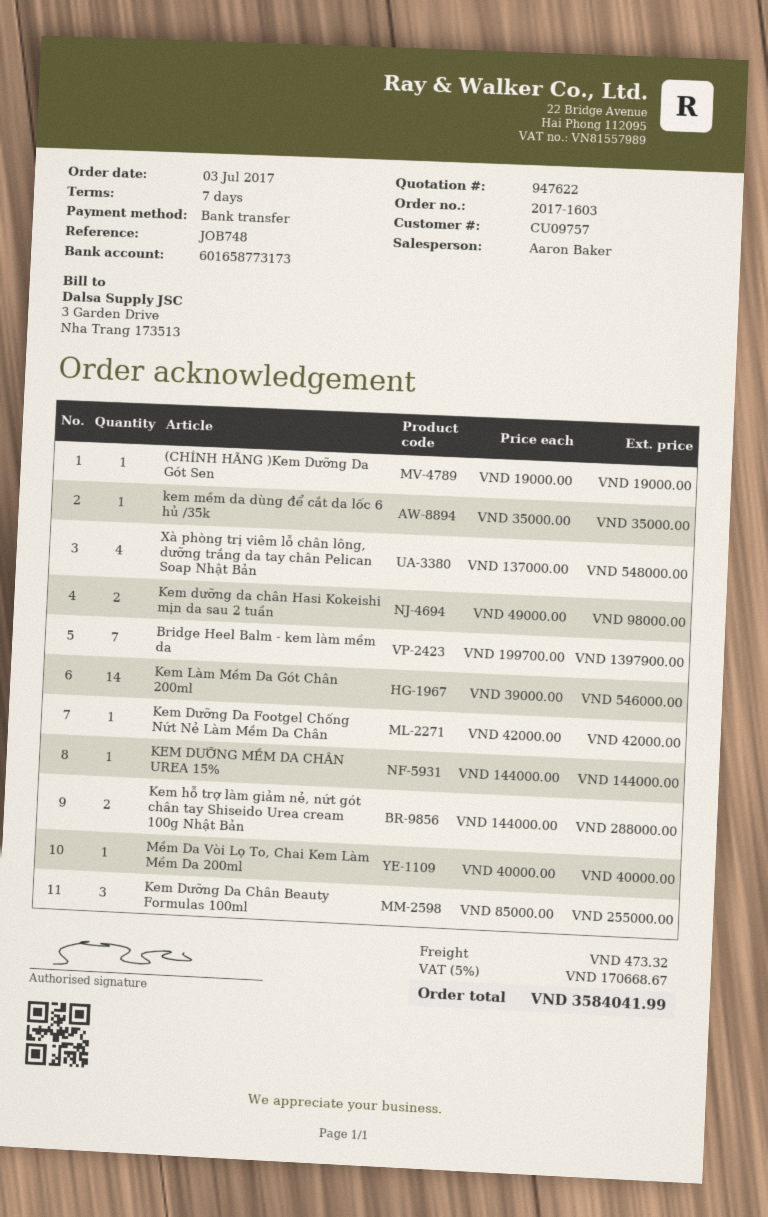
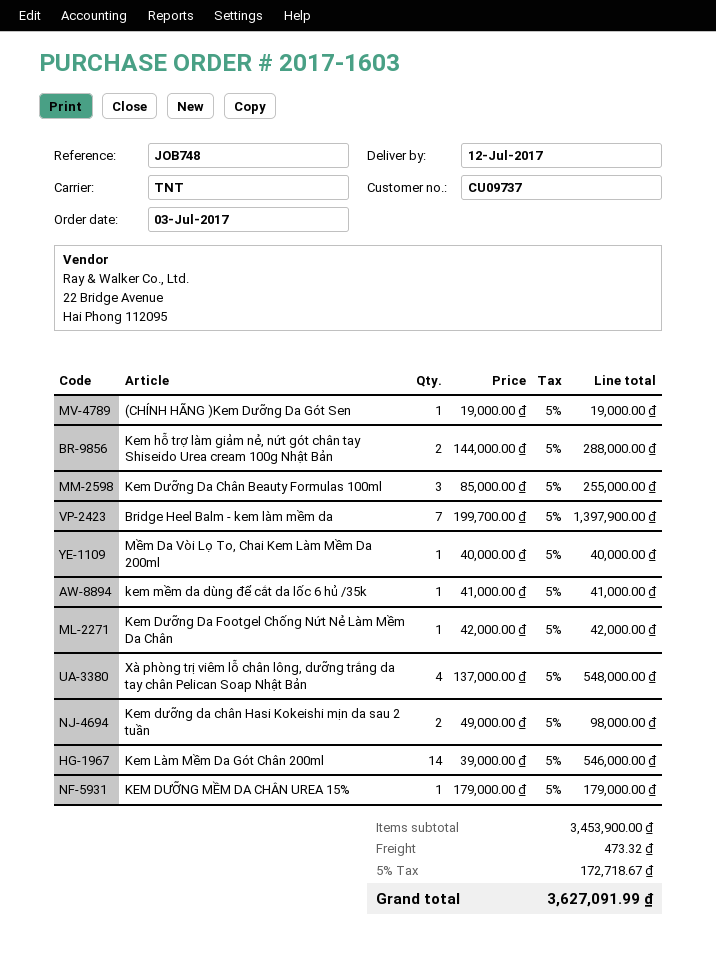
customer number: CU09757 -> CU09737
kem mềm da dùng để cắt da lốc 6 hủ /35k: 1 x 35000.00 = 35000.00 -> 1 x 41000.00 = 41000.00
KEM DƯỠNG MỀM DA CHÂN UREA 15%: 1 x 144000.00 = 144000.00 -> 1 x 179000.00 = 179000.00
tax: 5% = 170668.67 -> 5% = 172718.67
total: 3584041.99 -> 3627091.99

